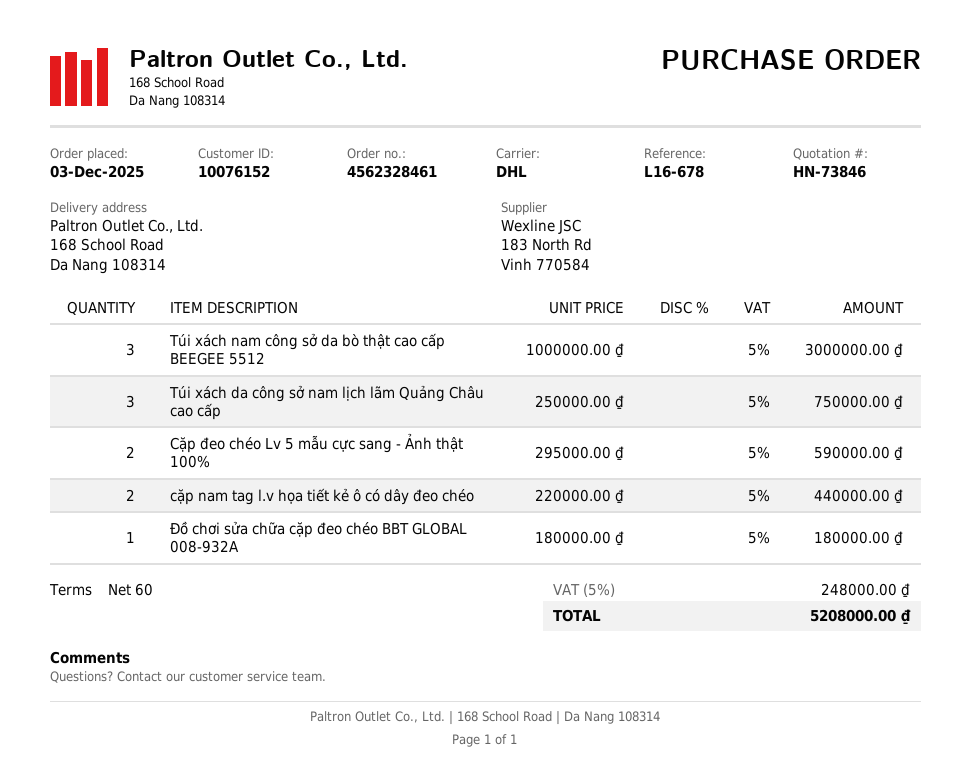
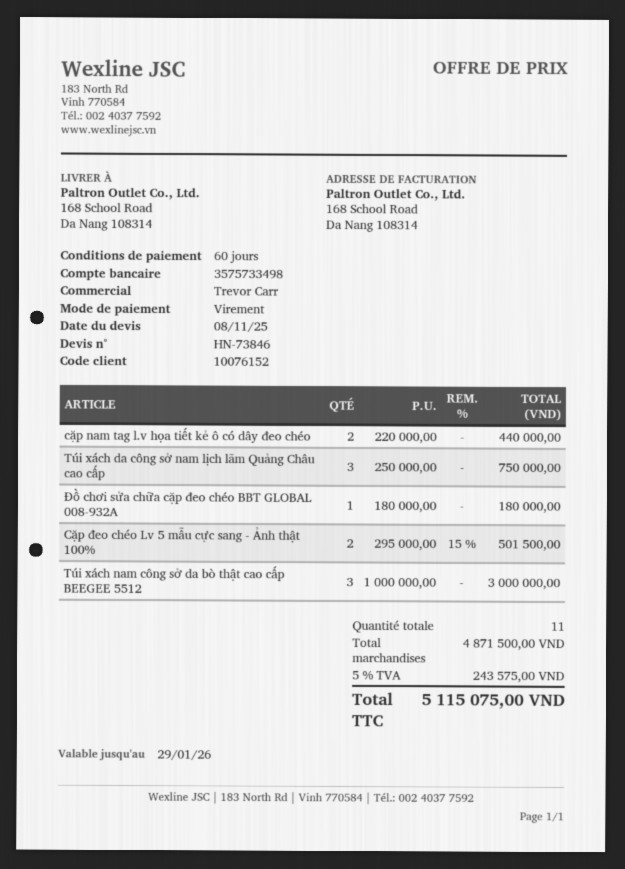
Cặp đeo chéo Lv 5 mẫu cực sang - Ảnh thật 100%: 2 x 295000.00 = 590000.00 -> 2 x 295000.00 - 15% = 501500.00
tax: 5% = 248000.00 -> 5% = 243575.00
total: 5208000.00 -> 5115075.00

